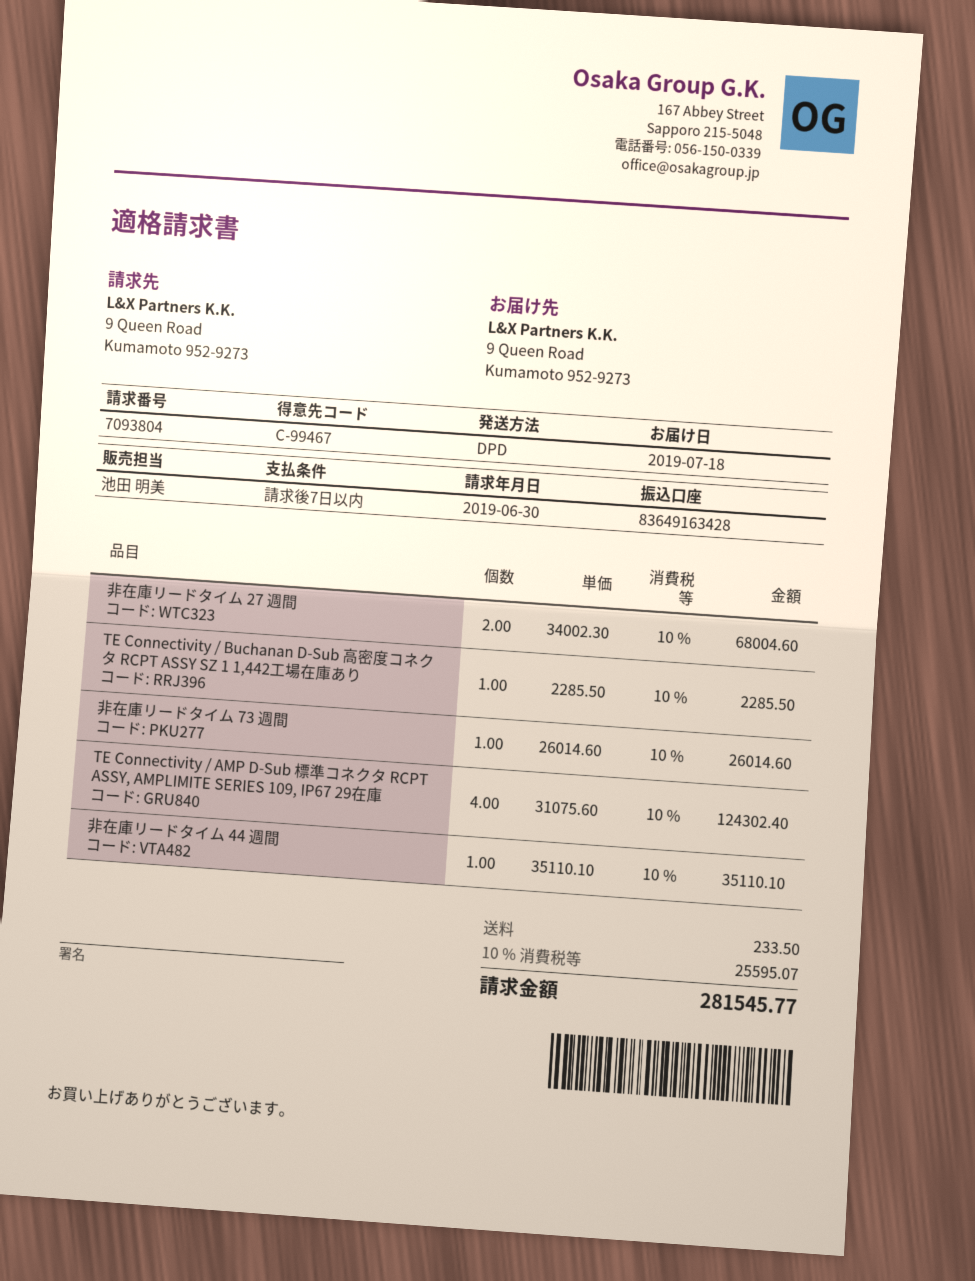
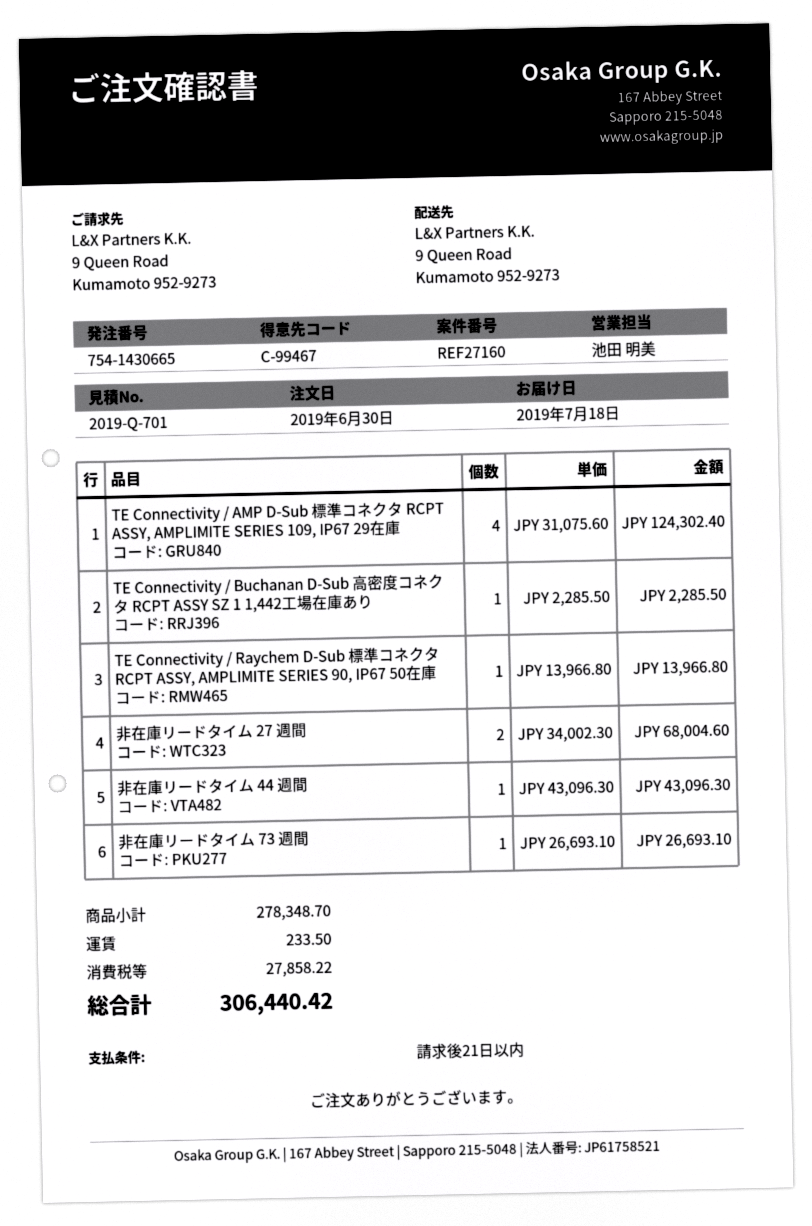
payment terms: 7 days -> 21 days
非在庫リードタイム 73 週間: 1 x 26014.60 = 26014.60 -> 1 x 26693.10 = 26693.10
非在庫リードタイム 44 週間: 1 x 35110.10 = 35110.10 -> 1 x 43096.30 = 43096.30
TE Connectivity / Raychem D-Sub 標準コネクタ RCPT ASSY, AMPLIMITE SERIES 90, IP67 50在庫: none -> 1 x 13966.80 = 13966.80
tax: 25595.07 -> 27858.22
total: 281545.77 -> 306440.42

